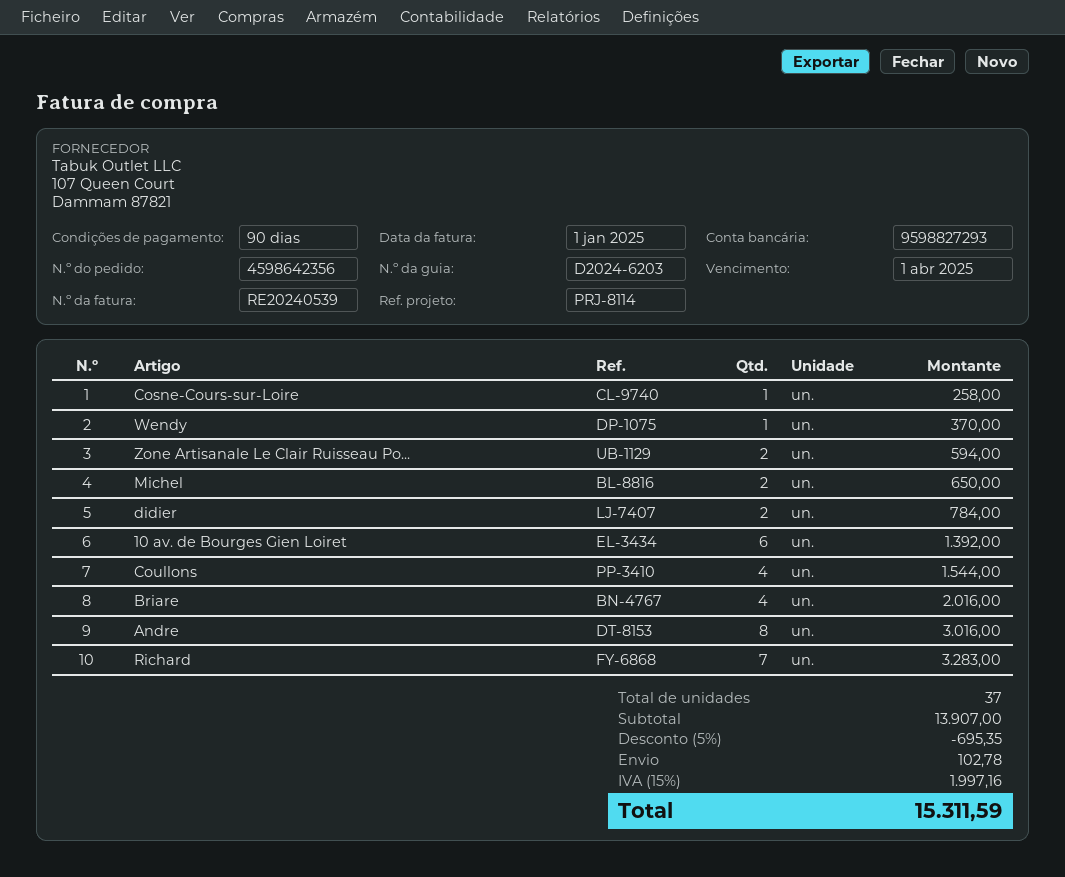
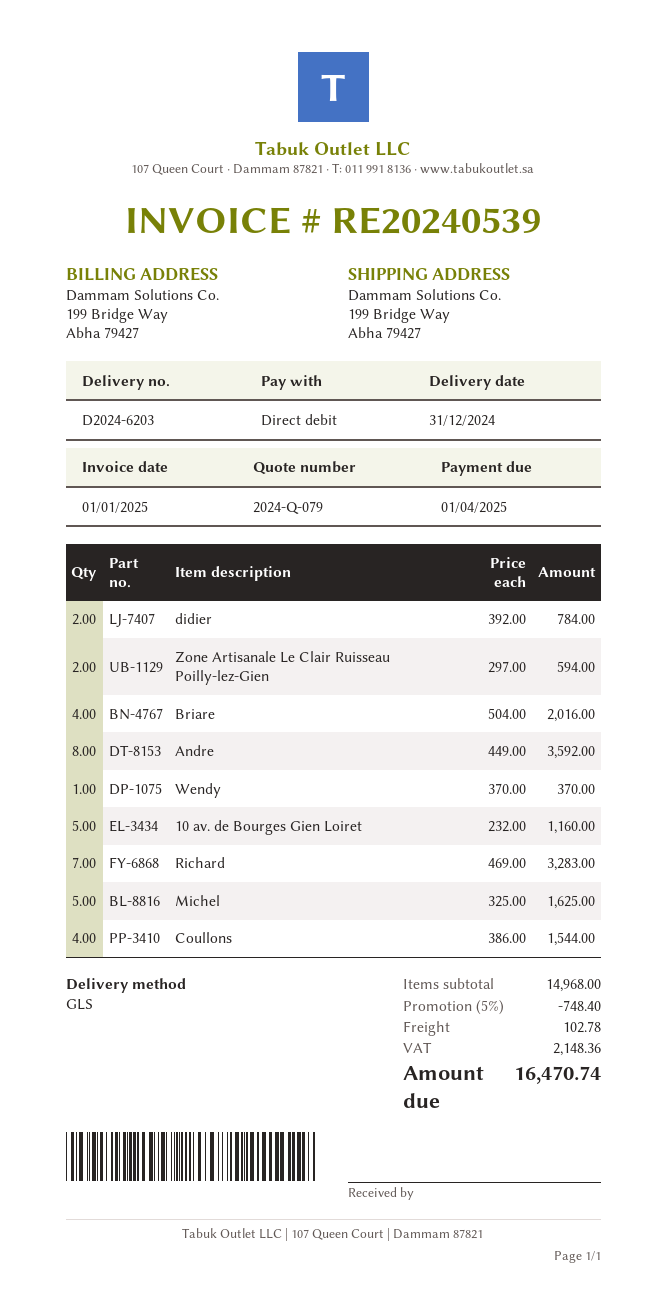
Cosne-Cours-sur-Loire: 1 for 258.00 -> none
Michel: 2 for 650.00 -> 5 for 1625.00
10 av. de Bourges Gien Loiret: 6 for 1392.00 -> 5 for 1160.00
Andre: 8 for 3016.00 -> 8 for 3592.00
subtotal: 13907.00 -> 14968.00
discount: 5% = 695.35 -> 5% = 748.40
tax: 1997.16 -> 2148.36
total: 15311.59 -> 16470.74

